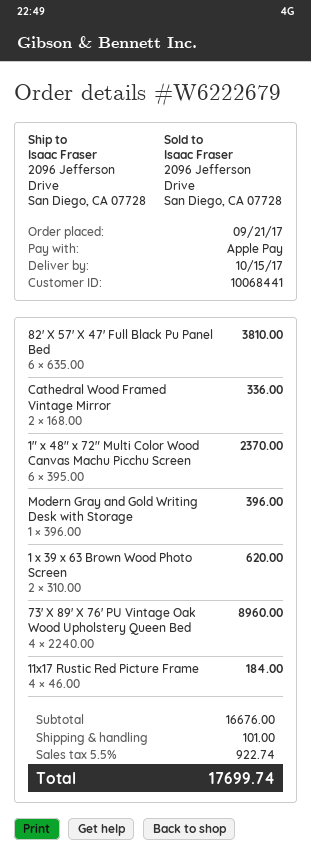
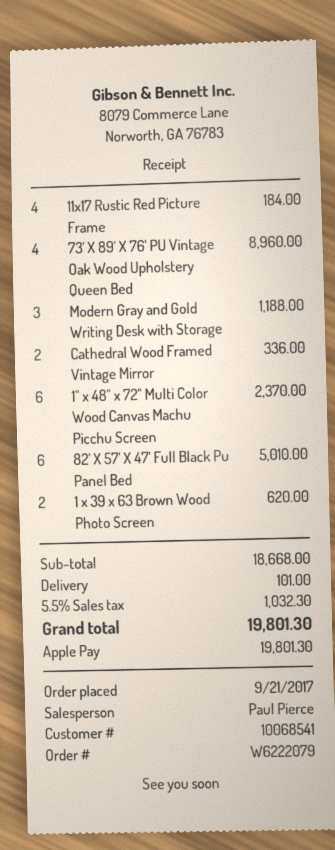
order number: W6222679 -> W6222079
customer number: 10068441 -> 10068541
82' X 57' X 47' Full Black Pu Panel Bed: 6 for 3810.00 -> 6 for 5010.00
Modern Gray and Gold Writing Desk with Storage: 1 for 396.00 -> 3 for 1188.00
subtotal: 16676.00 -> 18668.00
tax: 5.5% = 922.74 -> 5.5% = 1032.30
total: 17699.74 -> 19801.30

